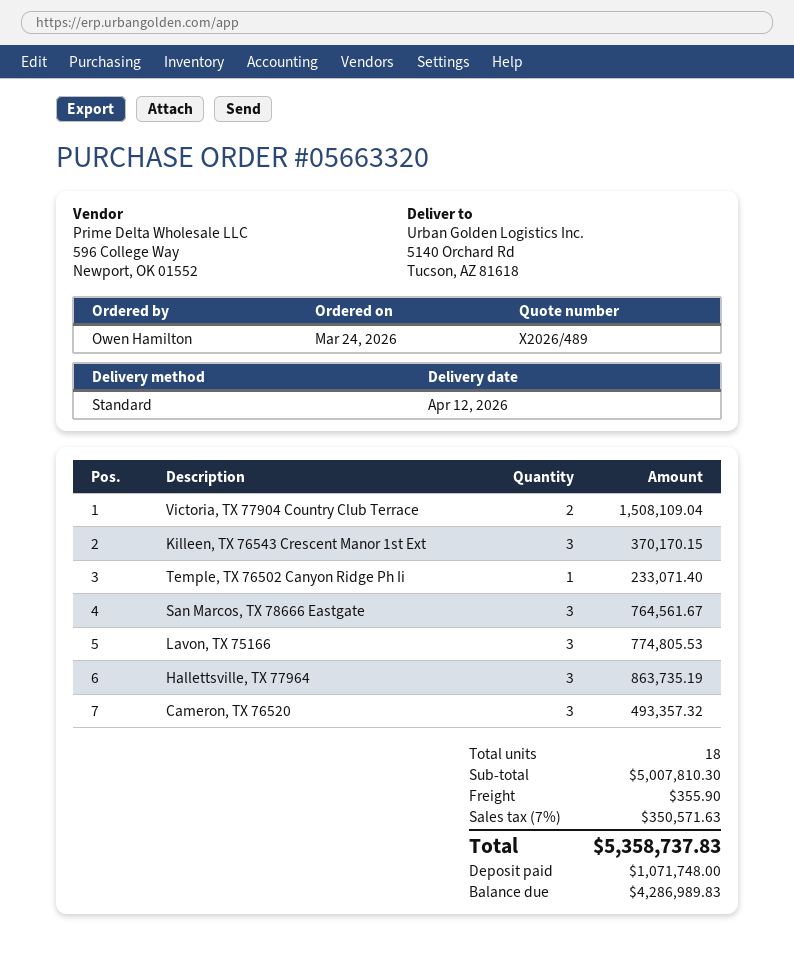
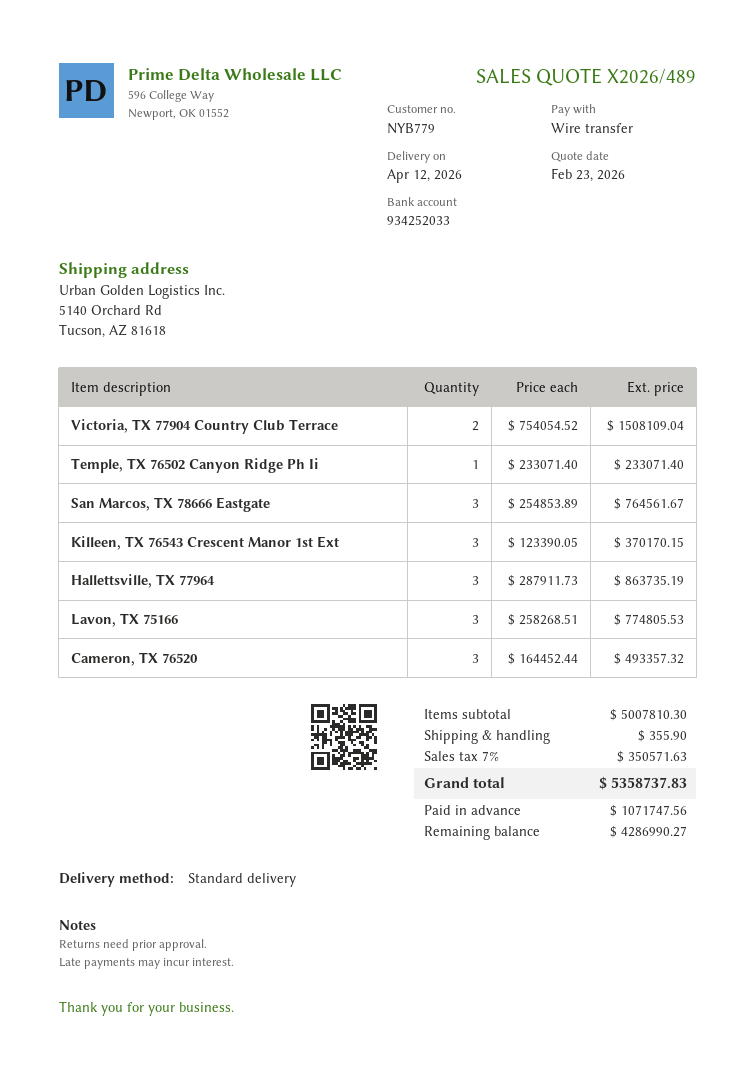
deposit: 1071748.00 -> 1071747.56
balance: 4286989.83 -> 4286990.27

